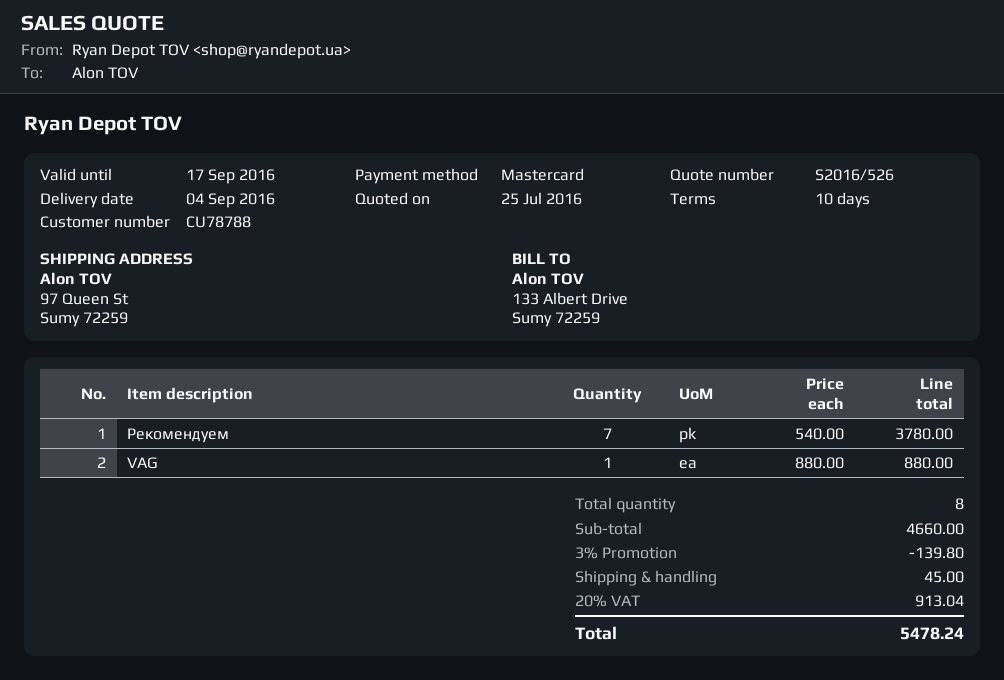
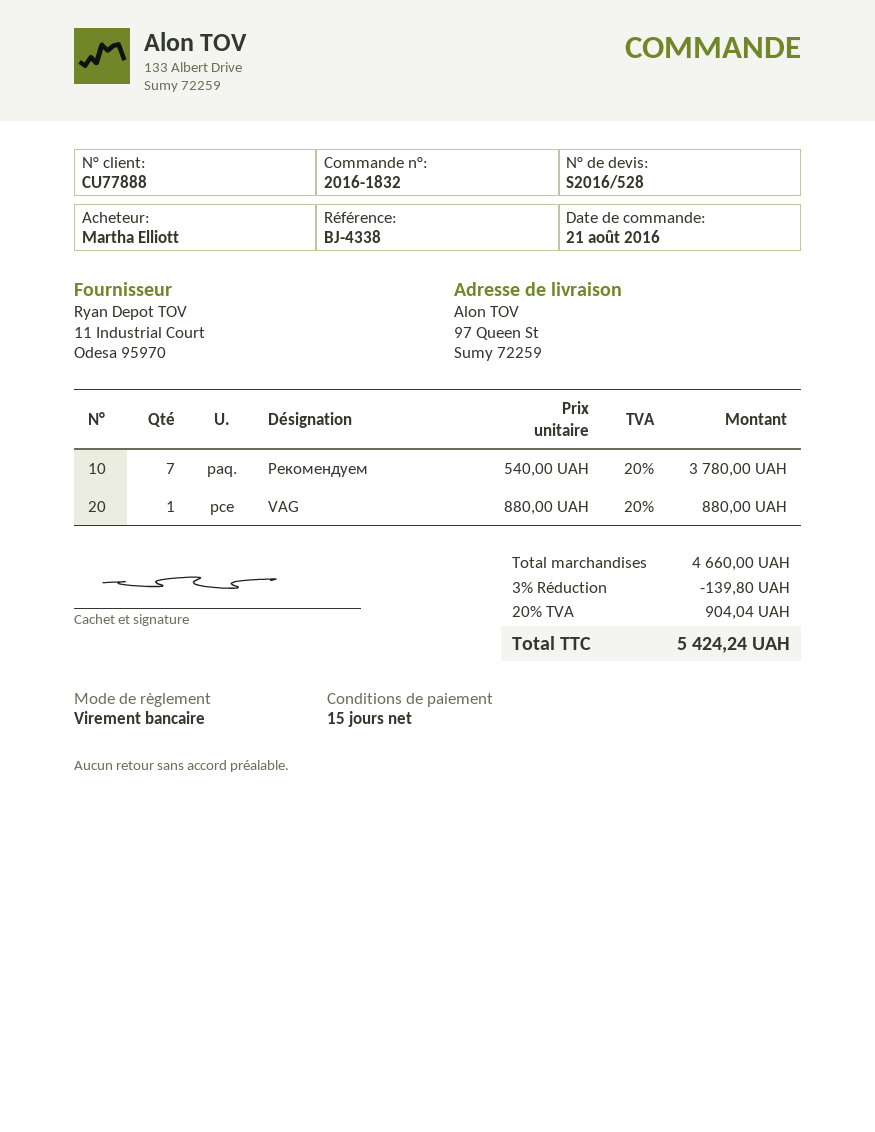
quote number: S2016/526 -> S2016/528
payment terms: 10 days -> 15 days
customer number: CU78788 -> CU77888
payment method: Mastercard -> bank transfer
shipping: 45.00 -> none
tax: 20% = 913.04 -> 20% = 904.04
total: 5478.24 -> 5424.24

